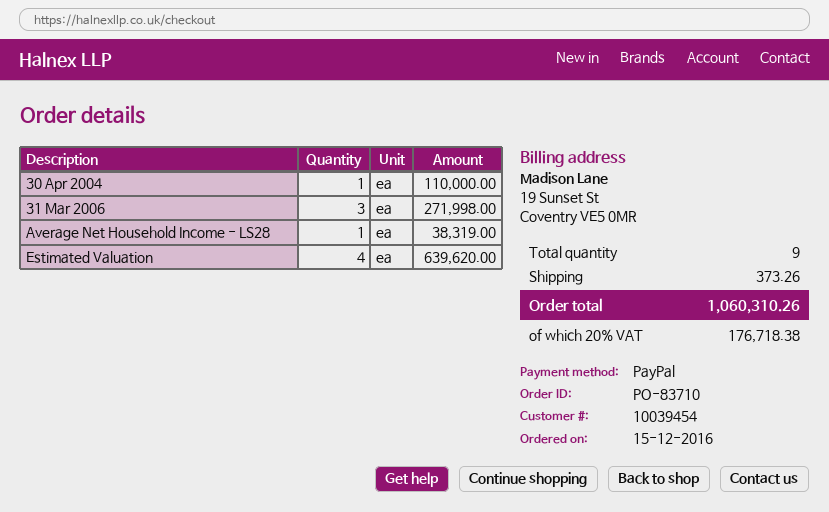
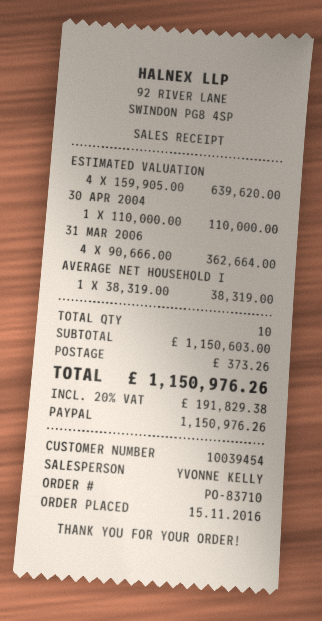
order date: 2016-12-15 -> 2016-11-15
31 Mar 2006: 3 for 271998.00 -> 4 for 362664.00
total quantity: 9 -> 10
tax: 20% = 176718.38 -> 20% = 191829.38
total: 1060310.26 -> 1150976.26

